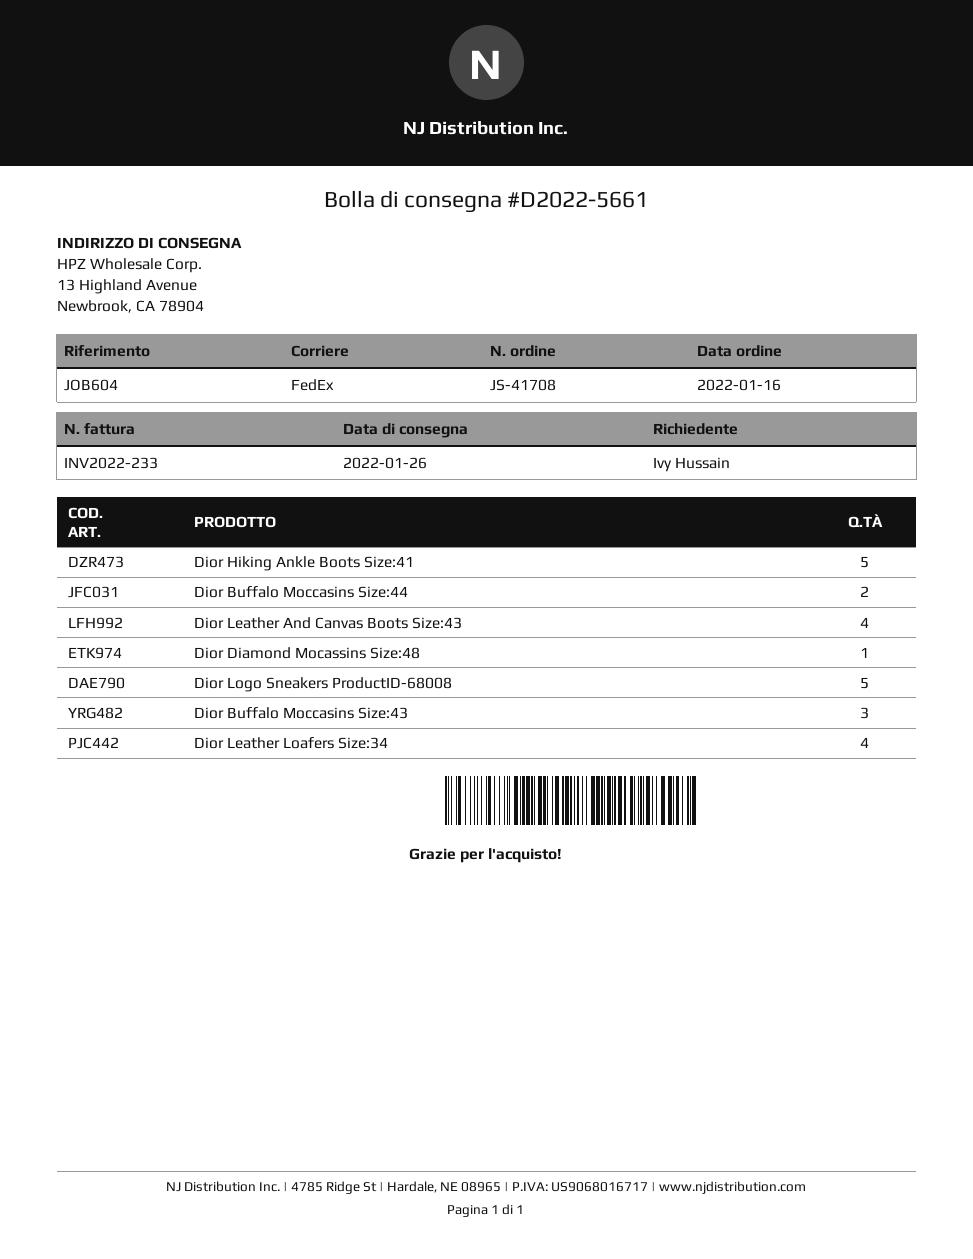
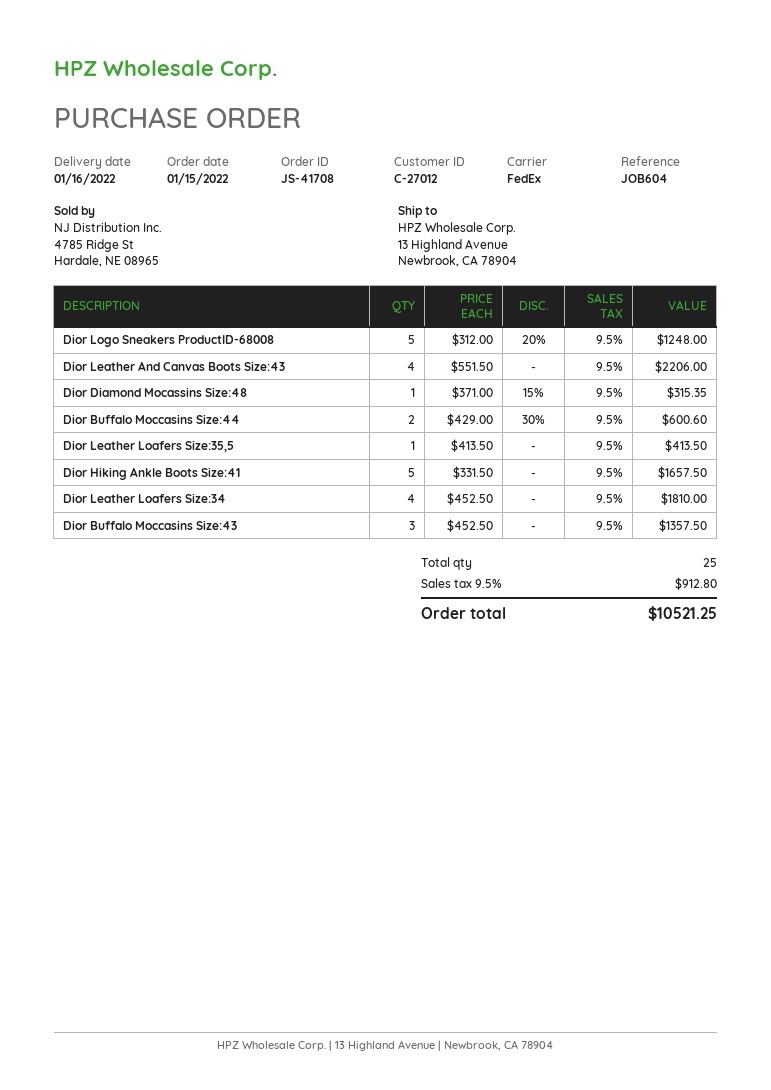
order date: 2022-01-16 -> 2022-01-15
delivery date: 2022-01-26 -> 2022-01-16
Dior Leather Loafers Size:35,5: none -> 1

